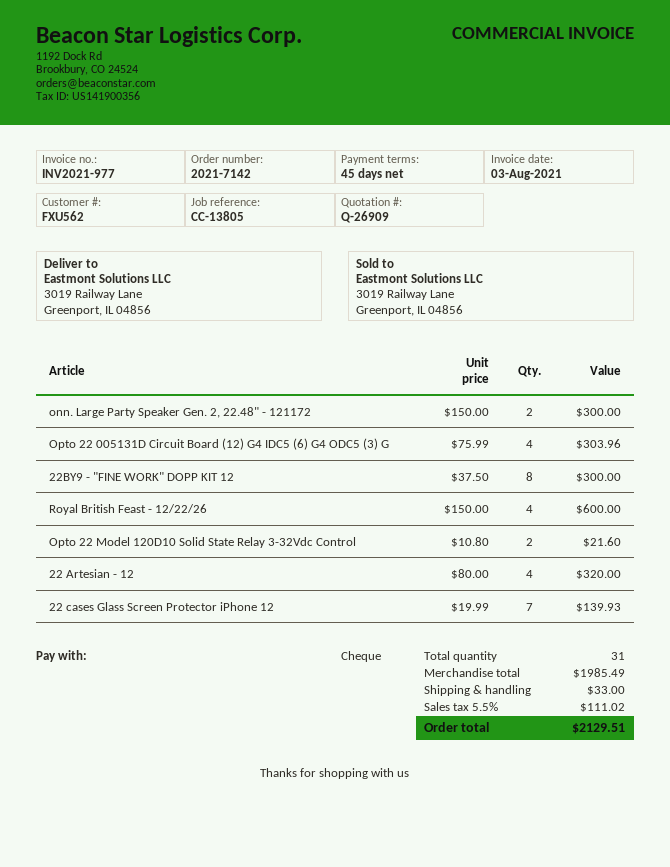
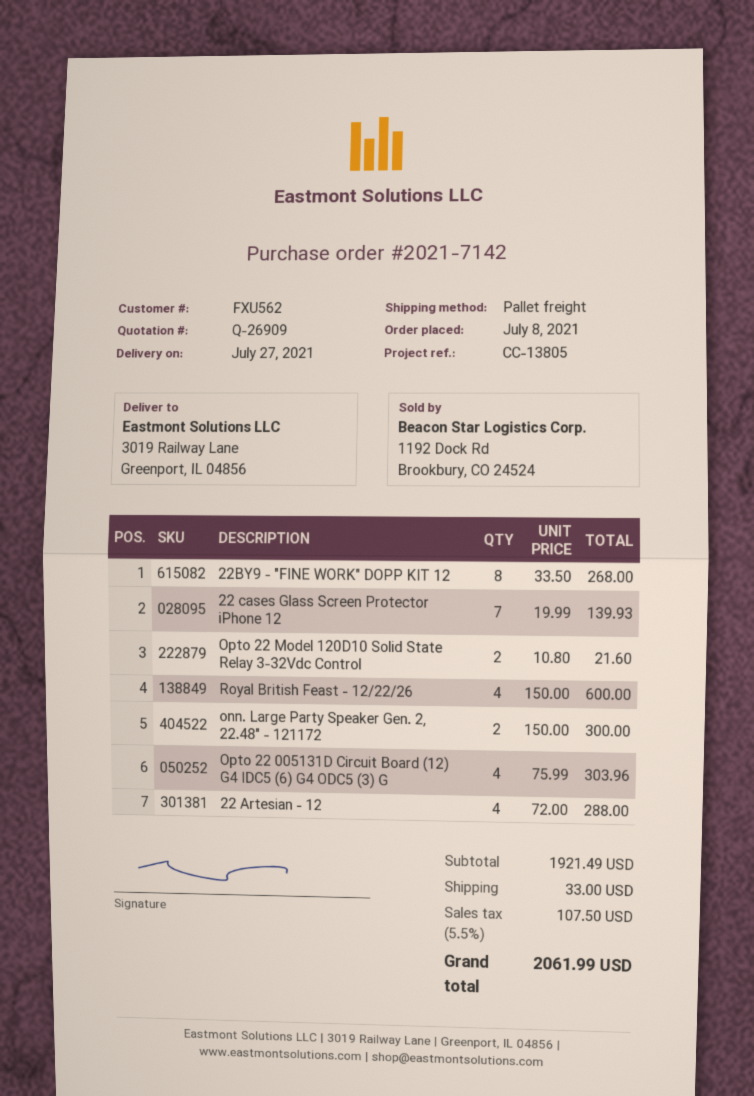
22BY9 - "FINE WORK" DOPP KIT 12: 8 x 37.50 = 300.00 -> 8 x 33.50 = 268.00
22 Artesian - 12: 4 x 80.00 = 320.00 -> 4 x 72.00 = 288.00
subtotal: 1985.49 -> 1921.49
tax: 5.5% = 111.02 -> 5.5% = 107.50
total: 2129.51 -> 2061.99

